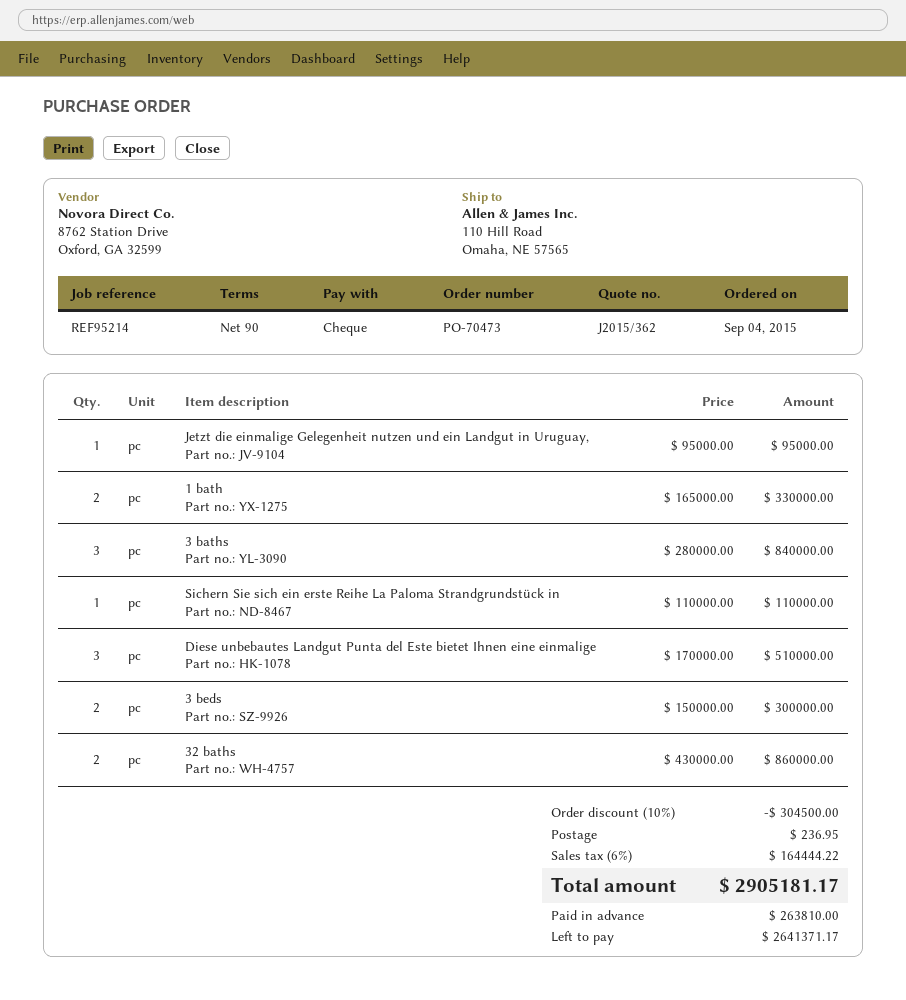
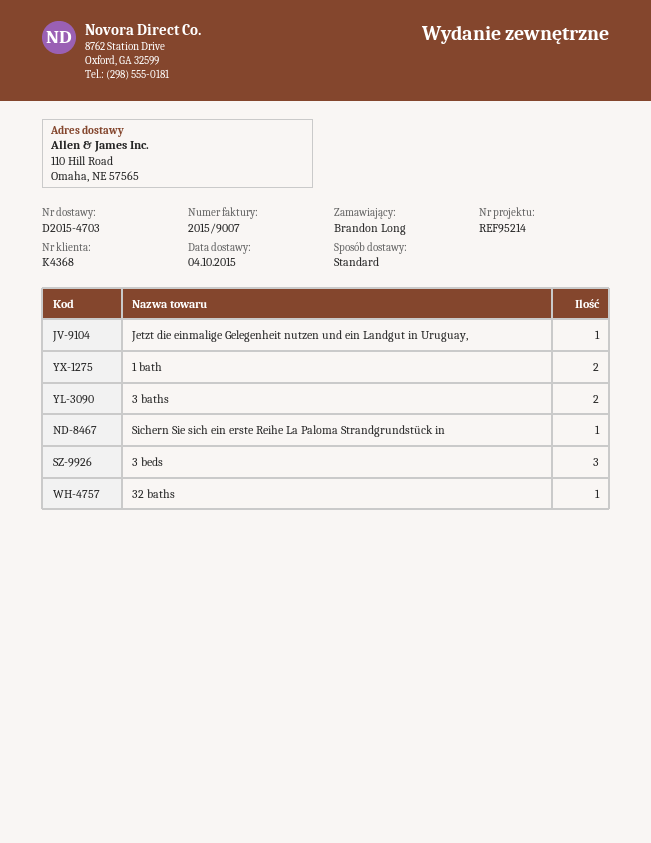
3 baths: 3 -> 2
Diese unbebautes Landgut Punta del Este bietet Ihnen eine einmalige: 3 -> none
3 beds: 2 -> 3
32 baths: 2 -> 1

